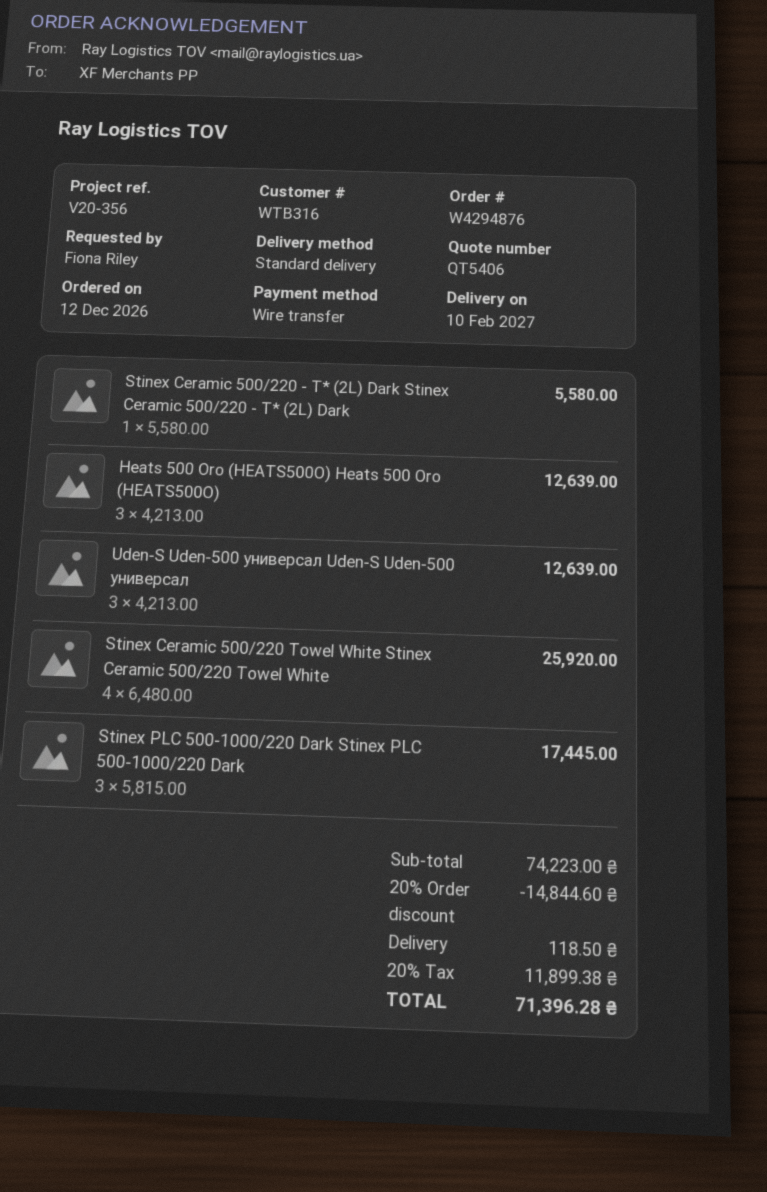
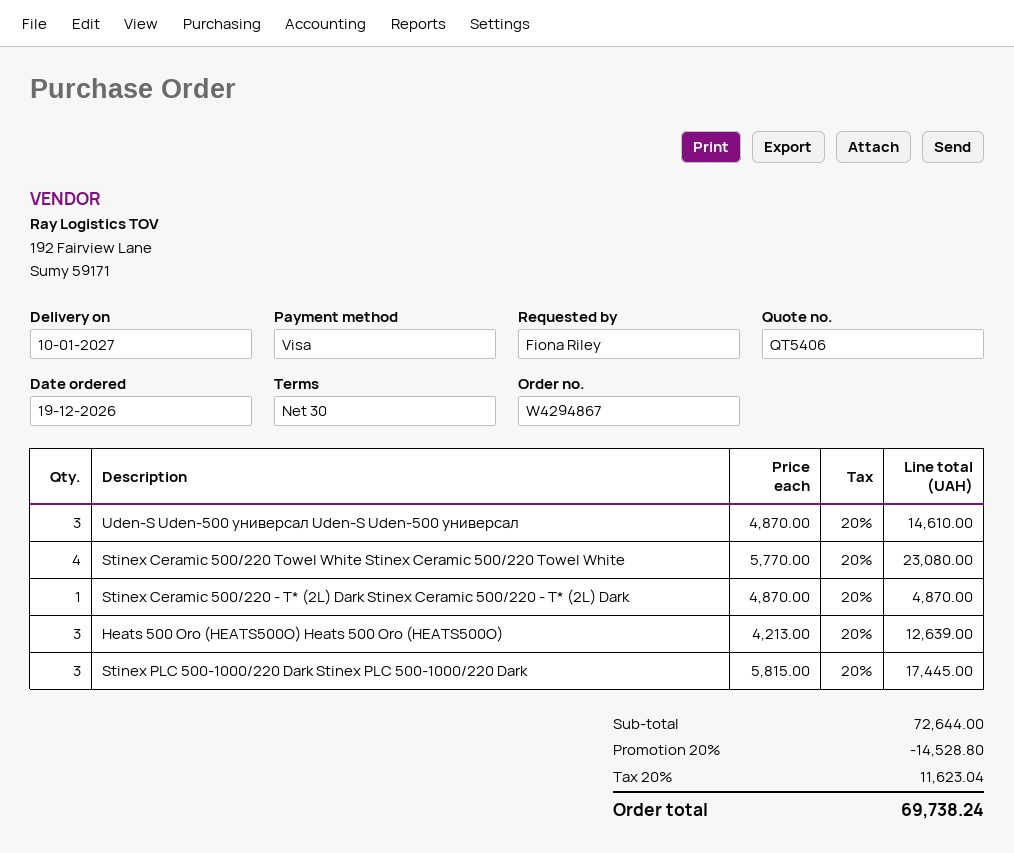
order number: W4294876 -> W4294867
order date: 2026-12-12 -> 2026-12-19
delivery date: 2027-02-10 -> 2027-01-10
payment method: bank transfer -> Visa
Stinex Ceramic 500/220 - T* (2L) Dark Stinex Ceramic 500/220 - T* (2L) Dark: 1 x 5580.00 = 5580.00 -> 1 x 4870.00 = 4870.00
Uden-S Uden-500 универсал Uden-S Uden-500 универсал: 3 x 4213.00 = 12639.00 -> 3 x 4870.00 = 14610.00
Stinex Ceramic 500/220 Towel White Stinex Ceramic 500/220 Towel White: 4 x 6480.00 = 25920.00 -> 4 x 5770.00 = 23080.00
subtotal: 74223.00 -> 72644.00
discount: 20% = 14844.60 -> 20% = 14528.80
shipping: 118.50 -> none
tax: 20% = 11899.38 -> 20% = 11623.04
total: 71396.28 -> 69738.24

